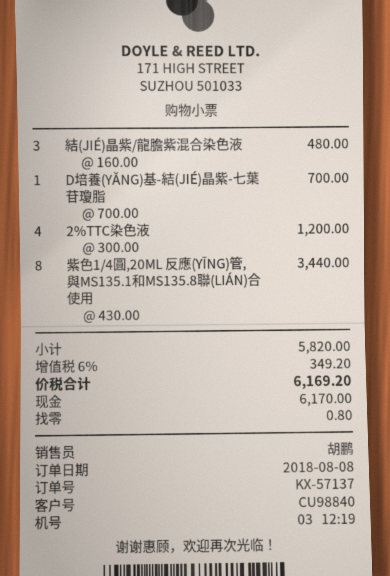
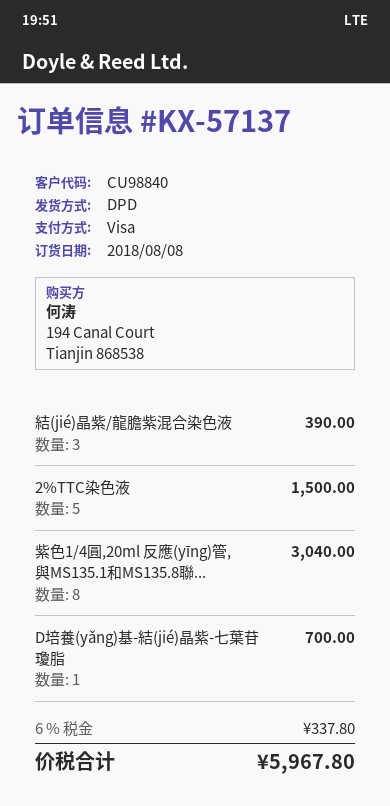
payment method: cash -> Visa
結(JIÉ)晶紫/龍膽紫混合染色液: 3 for 480.00 -> 3 for 390.00
2%TTC染色液: 4 for 1200.00 -> 5 for 1500.00
紫色1/4圓,20ML 反應(YĪNG)管,與MS135.1和MS135.8聯(LIÁN)合使用: 8 for 3440.00 -> 8 for 3040.00
tax: 6% = 349.20 -> 6% = 337.80
total: 6169.20 -> 5967.80

